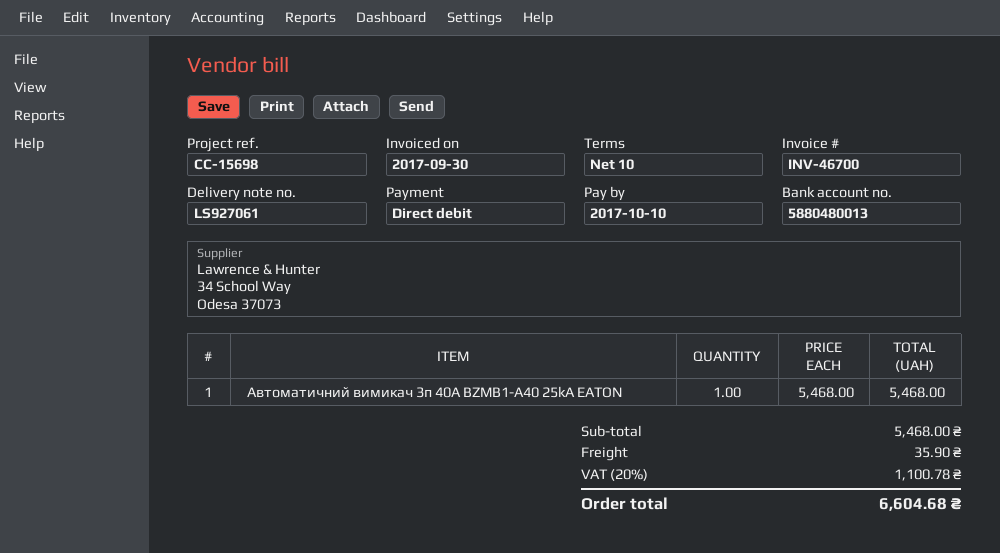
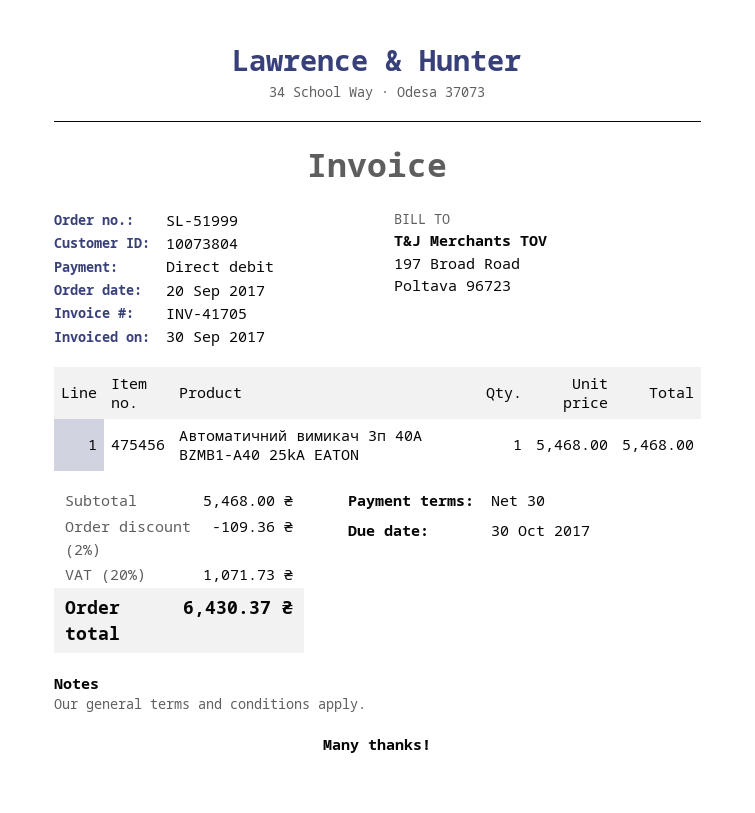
invoice number: INV-46700 -> INV-41705
payment terms: 10 days -> 30 days
due date: 2017-10-10 -> 2017-10-30
discount: none -> 2% = 109.36
shipping: 35.90 -> none
tax: 20% = 1100.78 -> 20% = 1071.73
total: 6604.68 -> 6430.37

